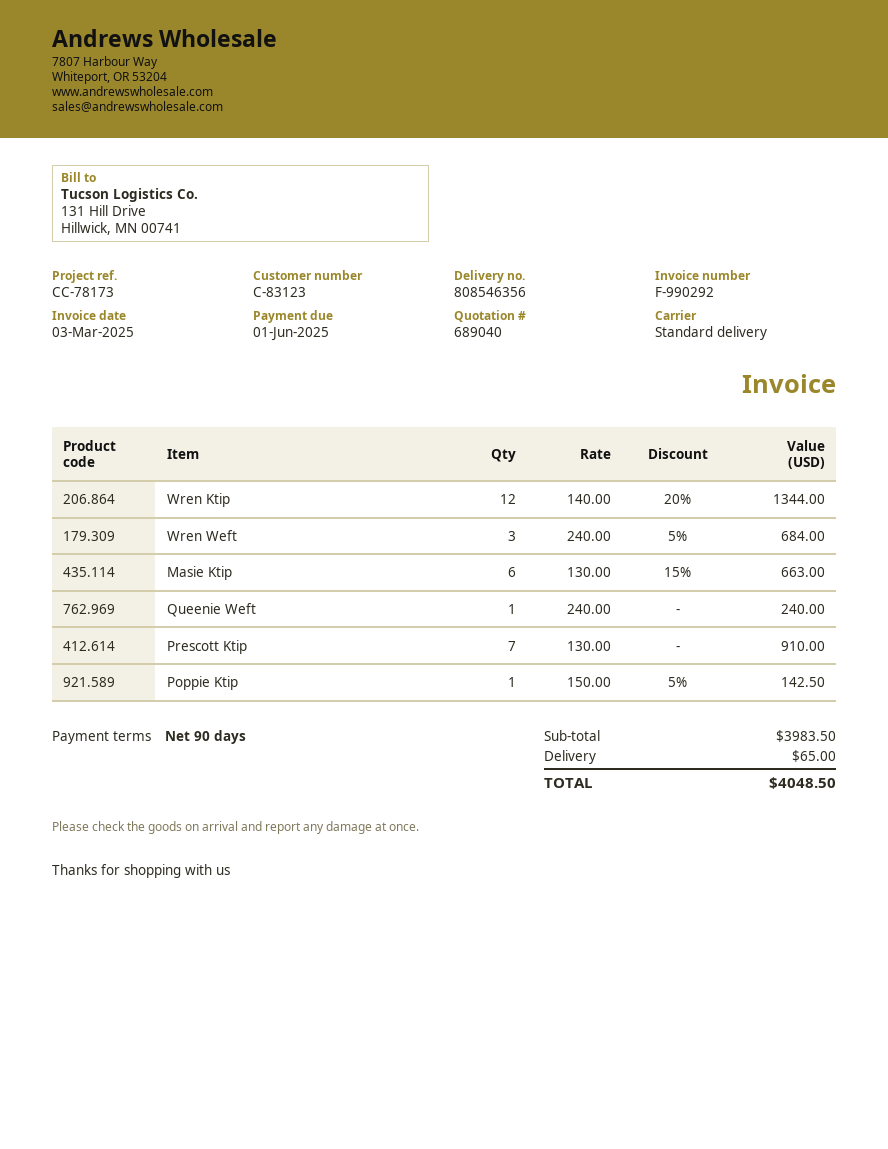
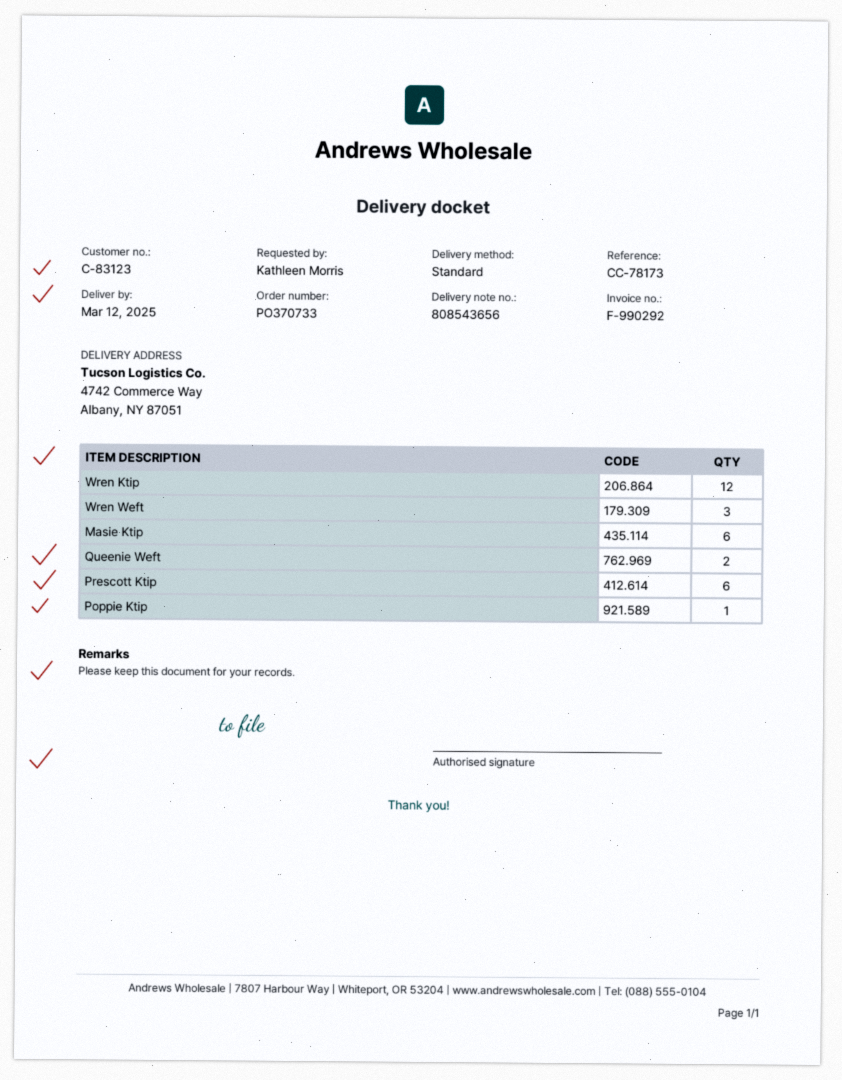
delivery note number: 808546356 -> 808543656
Queenie Weft: 1 -> 2
Prescott Ktip: 7 -> 6

